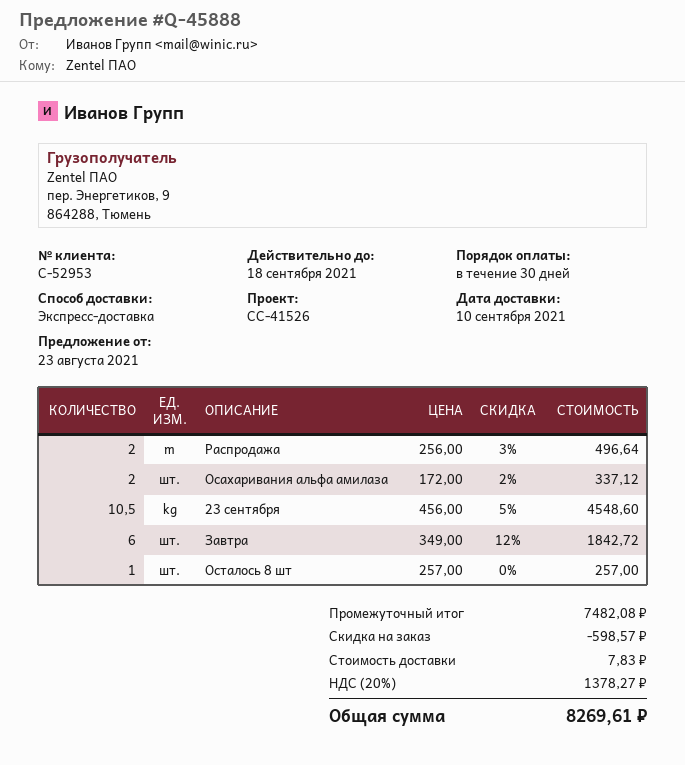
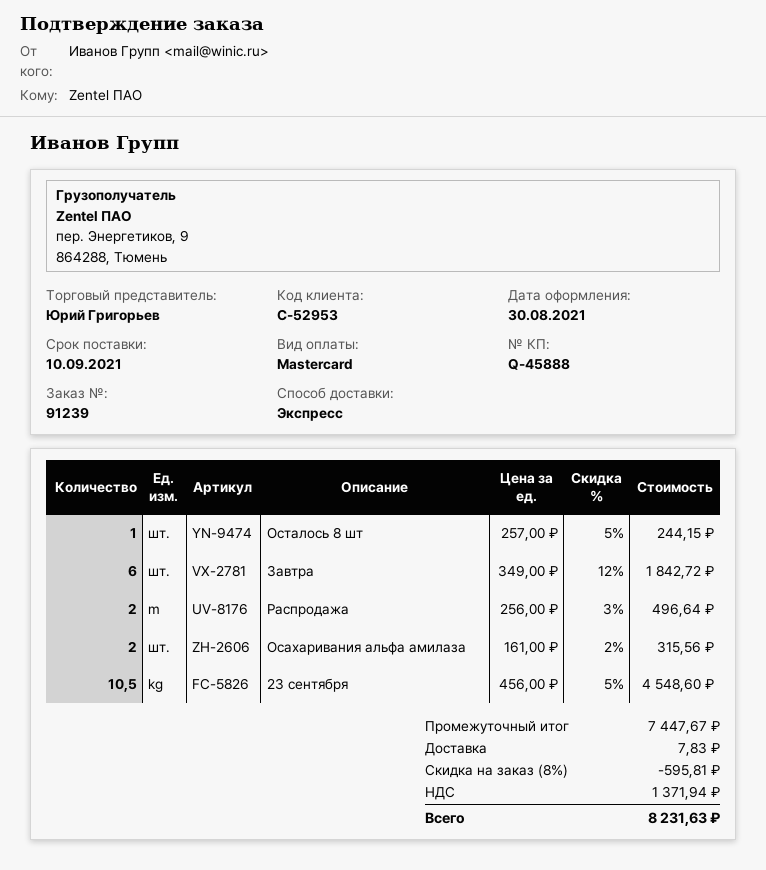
Осахаривания альфа амилаза: 2 x 172.00 - 2% = 337.12 -> 2 x 161.00 - 2% = 315.56
Осталось 8 шт: 1 x 257.00 = 257.00 -> 1 x 257.00 - 5% = 244.15
subtotal: 7482.08 -> 7447.67
discount: 598.57 -> 595.81
tax: 1378.27 -> 1371.94
total: 8269.61 -> 8231.63

